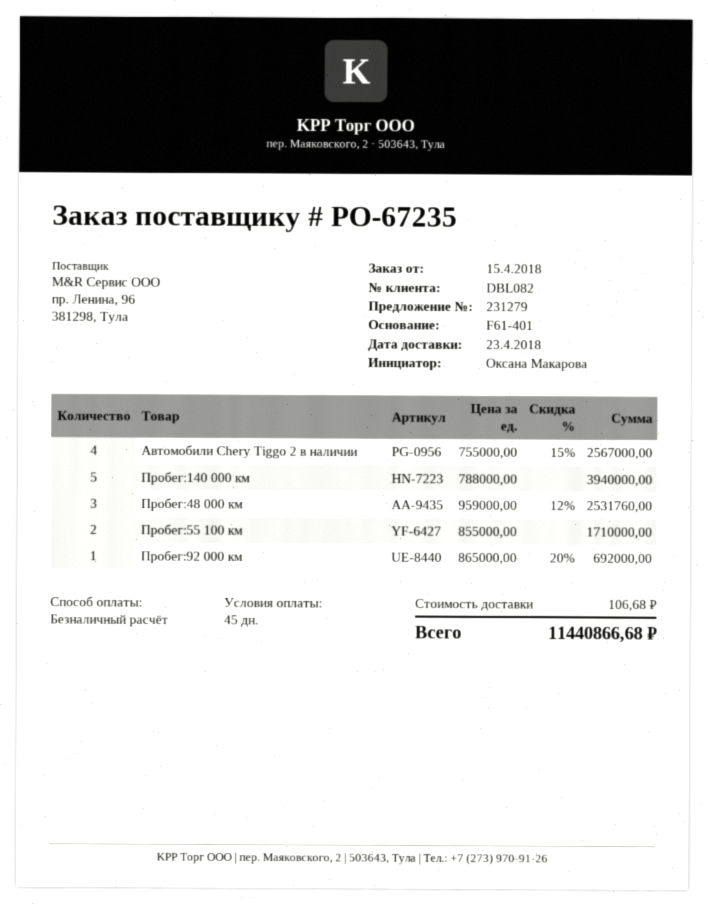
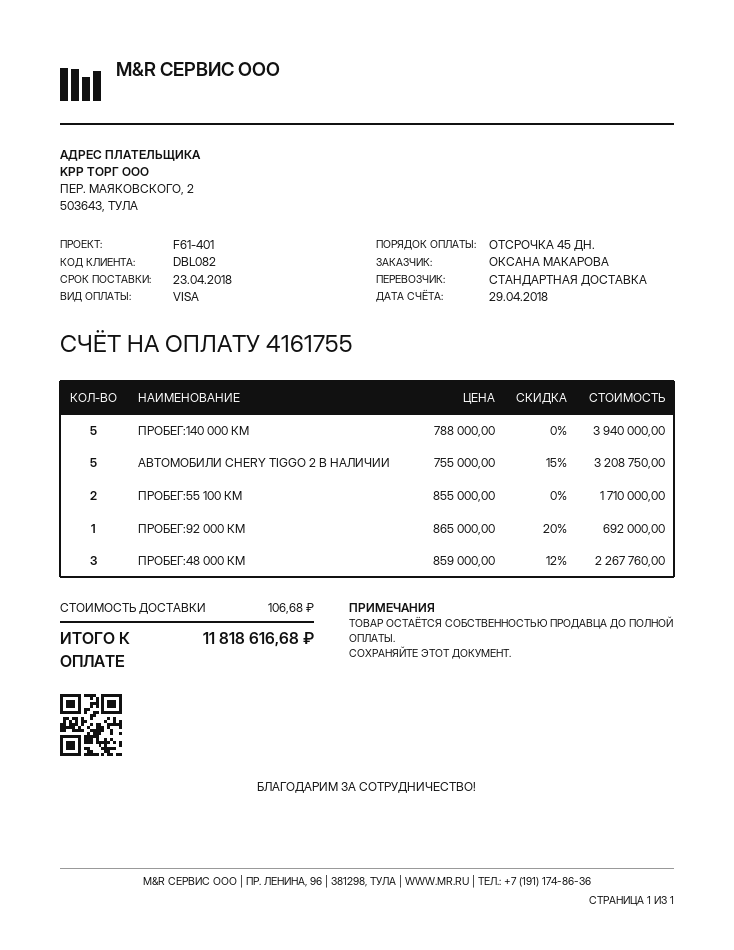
payment method: bank transfer -> Visa
Автомобили Chery Tiggo 2 в наличии: 4 x 755000.00 - 15% = 2567000.00 -> 5 x 755000.00 - 15% = 3208750.00
Пробег:48 000 км: 3 x 959000.00 - 12% = 2531760.00 -> 3 x 859000.00 - 12% = 2267760.00
total: 11440866.68 -> 11818616.68

